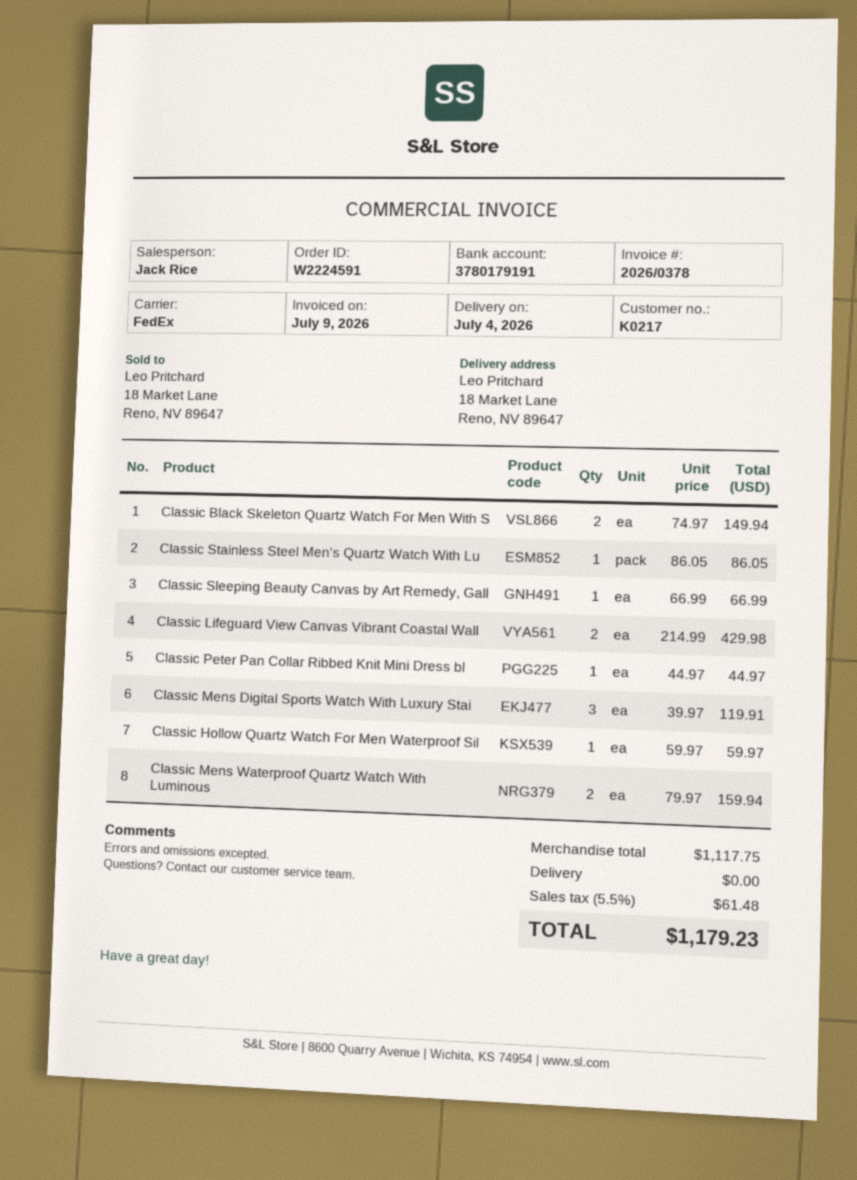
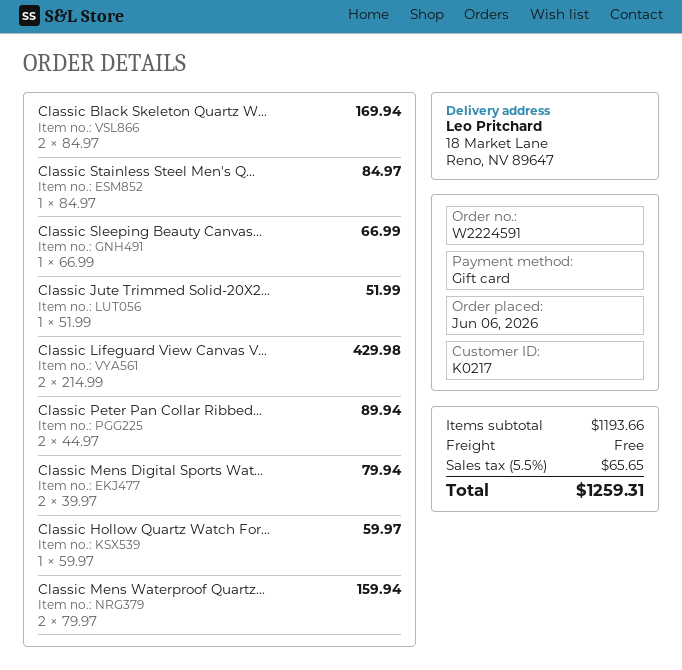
Classic Black Skeleton Quartz Watch For Men With S: 2 x 74.97 = 149.94 -> 2 x 84.97 = 169.94
Classic Stainless Steel Men's Quartz Watch With Lu: 1 x 86.05 = 86.05 -> 1 x 84.97 = 84.97
Classic Peter Pan Collar Ribbed Knit Mini Dress bl: 1 x 44.97 = 44.97 -> 2 x 44.97 = 89.94
Classic Mens Digital Sports Watch With Luxury Stai: 3 x 39.97 = 119.91 -> 2 x 39.97 = 79.94
Classic Jute Trimmed Solid-20X2...: none -> 1 x 51.99 = 51.99
subtotal: 1117.75 -> 1193.66
tax: 5.5% = 61.48 -> 5.5% = 65.65
total: 1179.23 -> 1259.31

